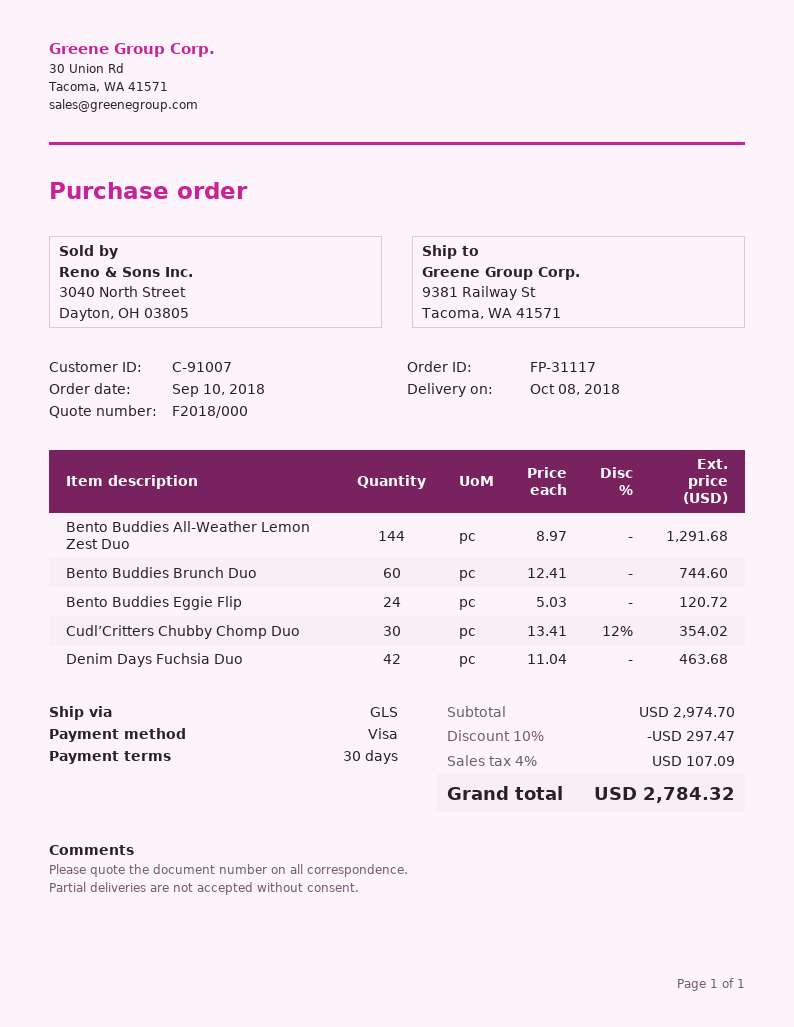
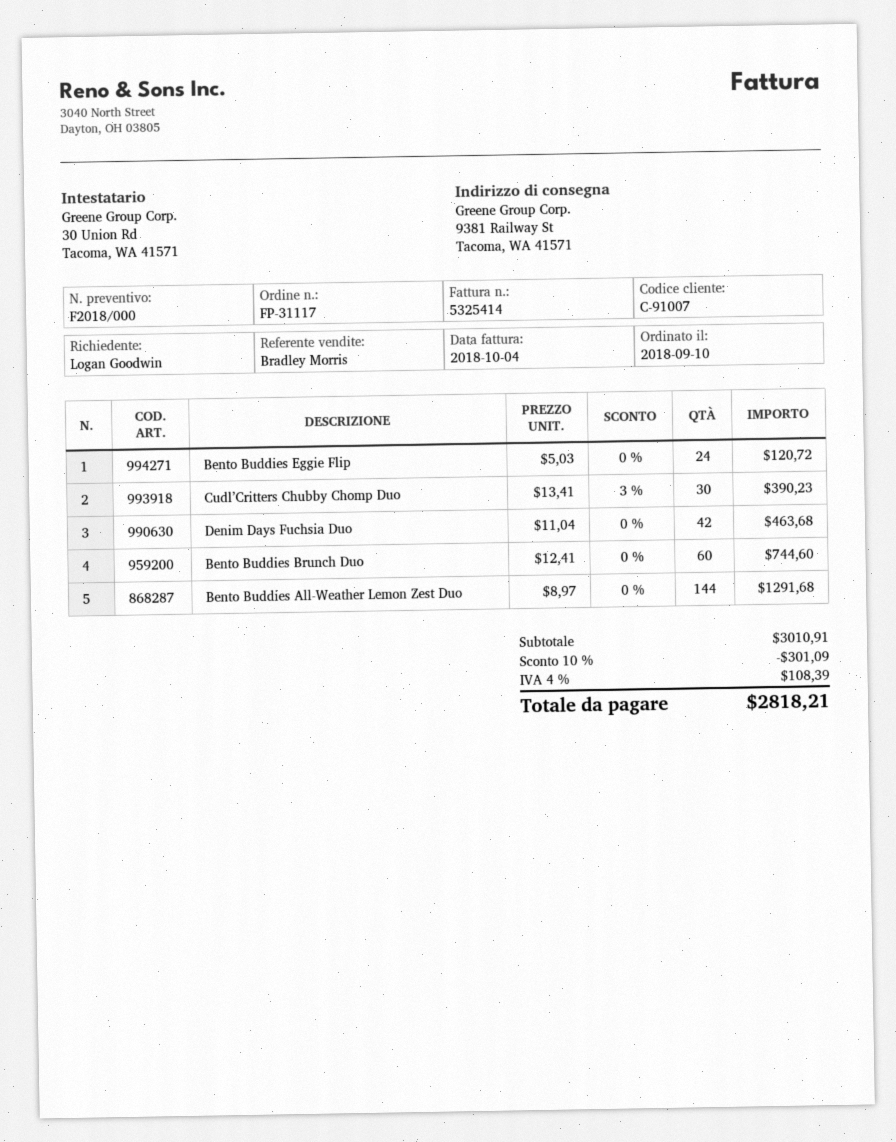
Cudl’Critters Chubby Chomp Duo: 30 x 13.41 - 12% = 354.02 -> 30 x 13.41 - 3% = 390.23
subtotal: 2974.70 -> 3010.91
discount: 10% = 297.47 -> 10% = 301.09
tax: 4% = 107.09 -> 4% = 108.39
total: 2784.32 -> 2818.21

